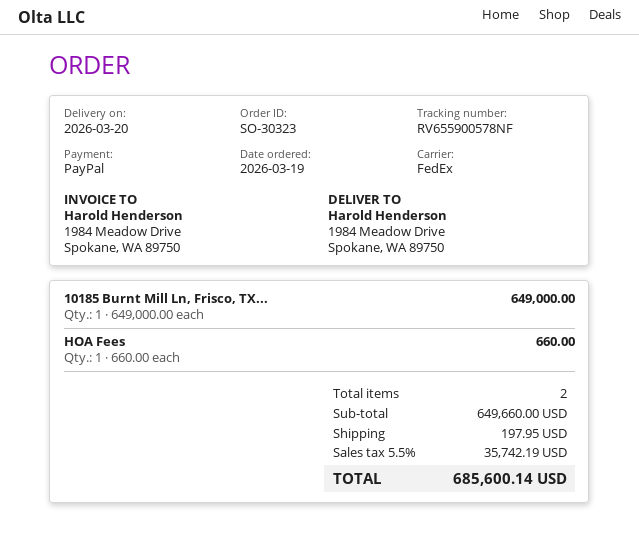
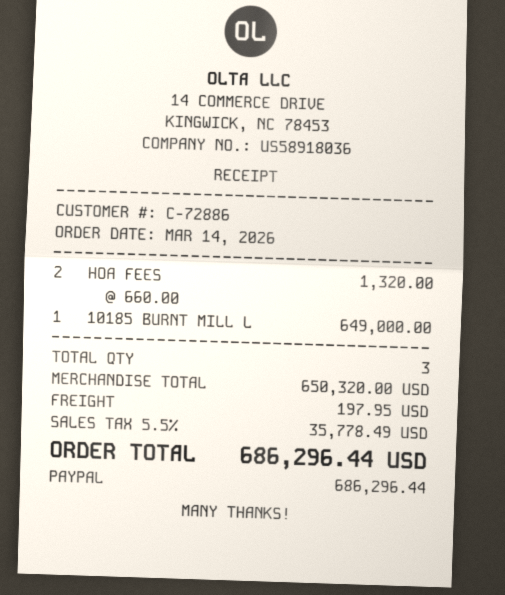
order date: 2026-03-19 -> 2026-03-14
HOA Fees: 1 x 660.00 = 660.00 -> 2 x 660.00 = 1320.00
total quantity: 2 -> 3
subtotal: 649660.00 -> 650320.00
tax: 5.5% = 35742.19 -> 5.5% = 35778.49
total: 685600.14 -> 686296.44

